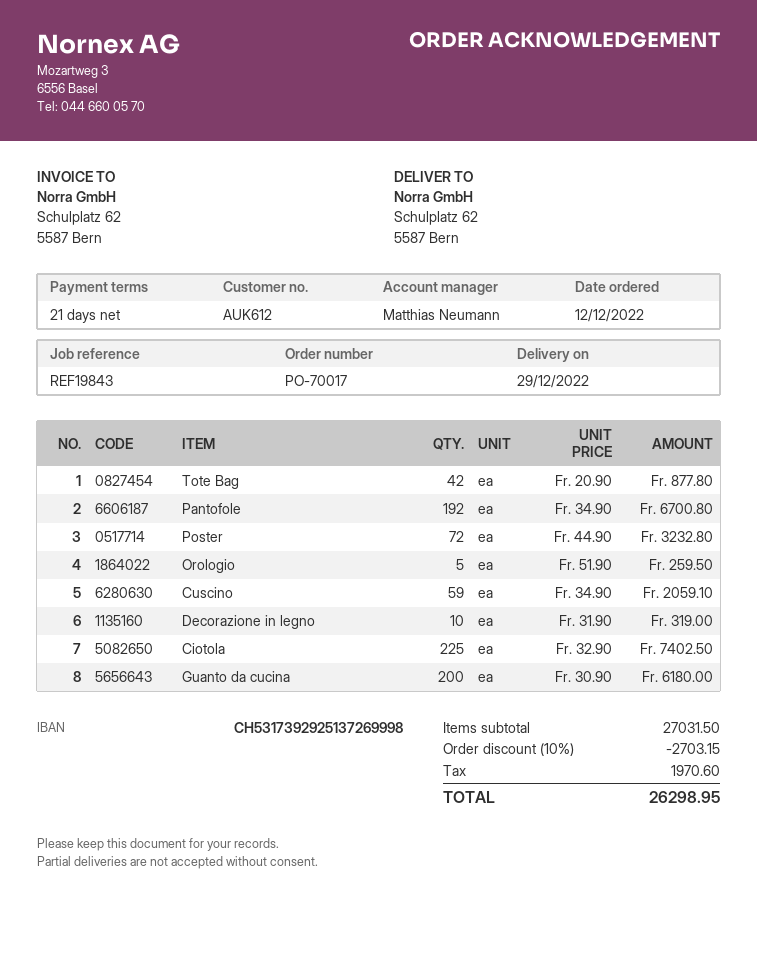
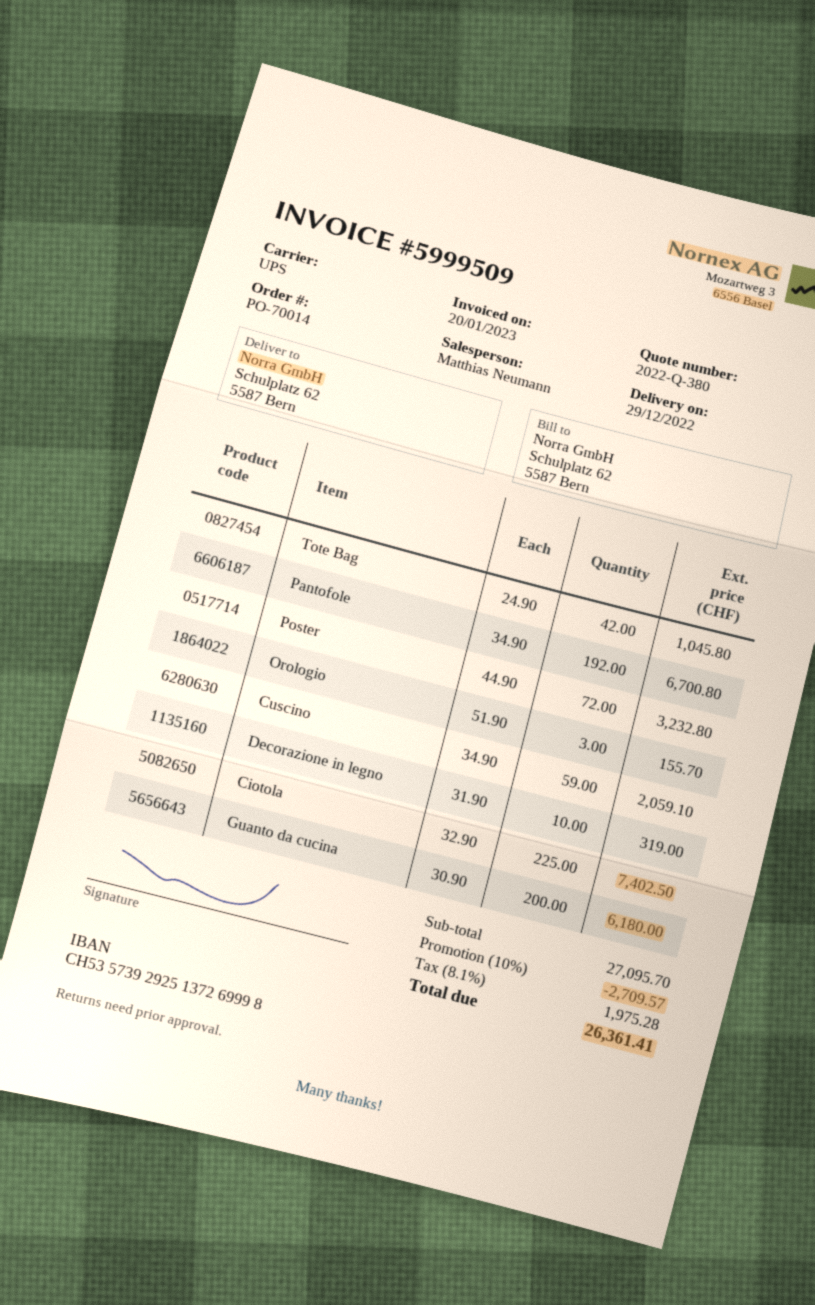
order number: PO-70017 -> PO-70014
bank account: CH5317392925137269998 -> CH5357392925137269998
Tote Bag: 42 x 20.90 = 877.80 -> 42 x 24.90 = 1045.80
Orologio: 5 x 51.90 = 259.50 -> 3 x 51.90 = 155.70
subtotal: 27031.50 -> 27095.70
discount: 10% = 2703.15 -> 10% = 2709.57
tax: 1970.60 -> 1975.28
total: 26298.95 -> 26361.41

